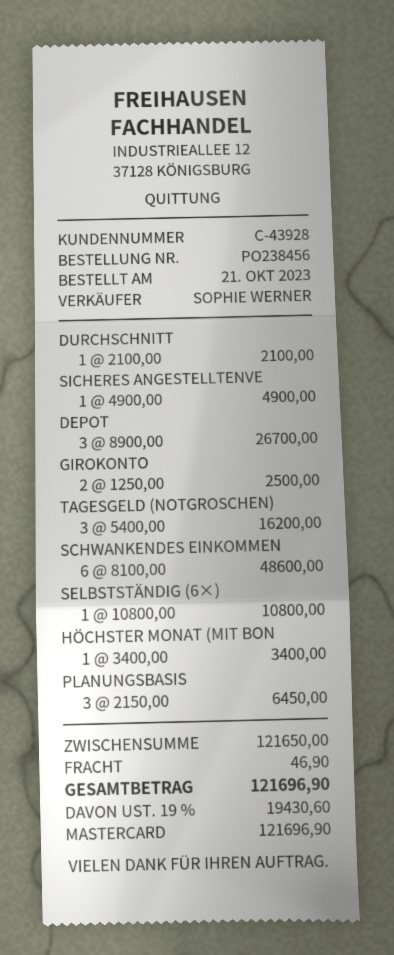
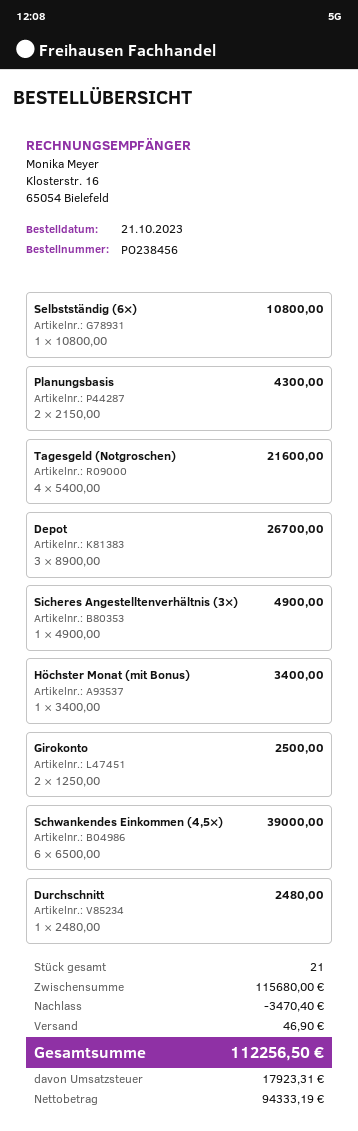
DURCHSCHNITT: 1 x 2100.00 = 2100.00 -> 1 x 2480.00 = 2480.00
TAGESGELD (NOTGROSCHEN): 3 x 5400.00 = 16200.00 -> 4 x 5400.00 = 21600.00
SCHWANKENDES EINKOMMEN: 6 x 8100.00 = 48600.00 -> 6 x 6500.00 = 39000.00
PLANUNGSBASIS: 3 x 2150.00 = 6450.00 -> 2 x 2150.00 = 4300.00
subtotal: 121650.00 -> 115680.00
discount: none -> 3470.40
tax: 19430.60 -> 17923.31
total: 121696.90 -> 112256.50

